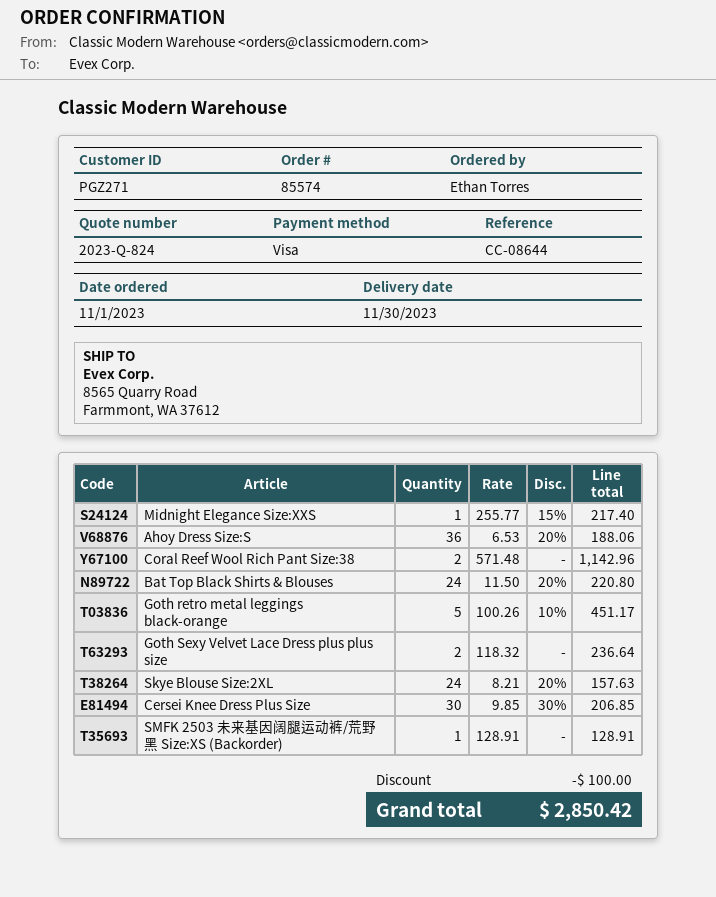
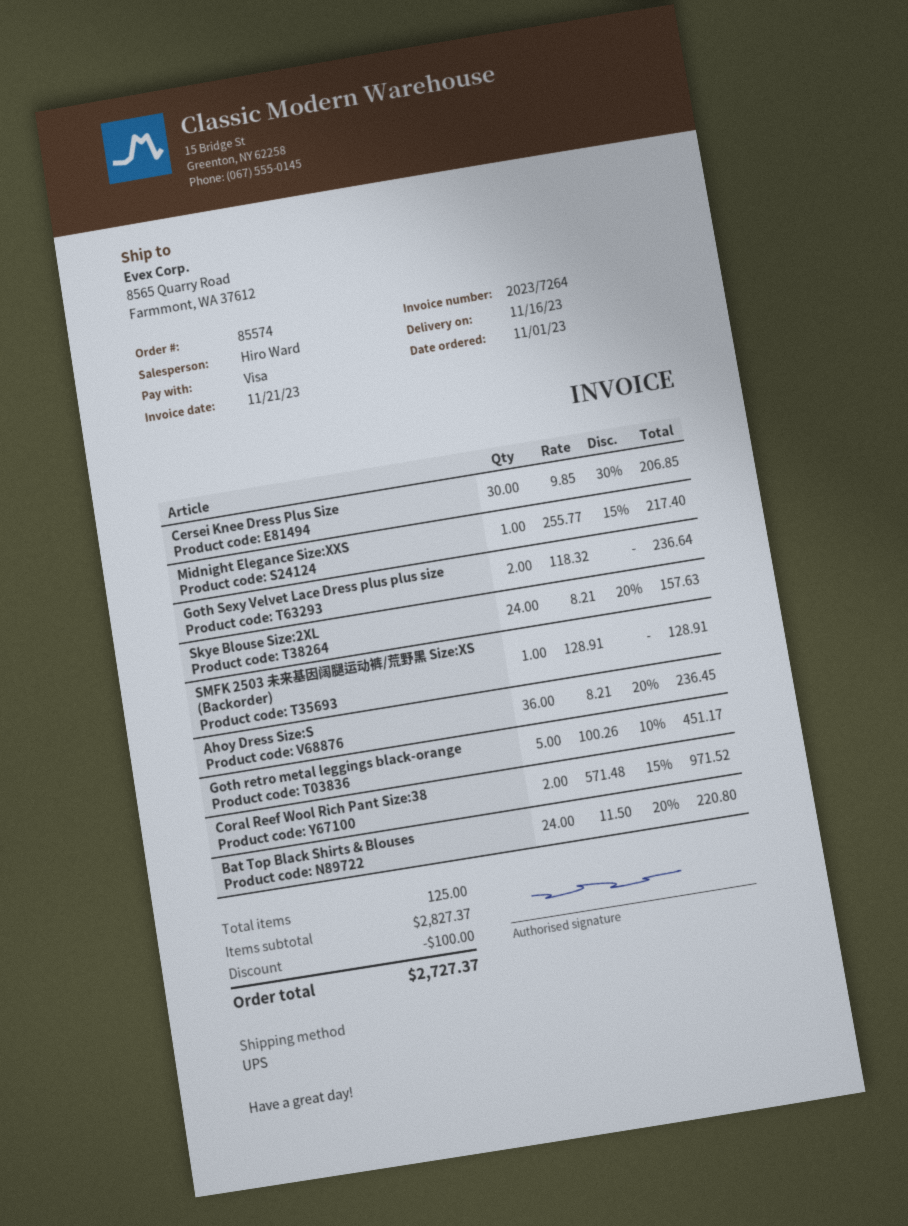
delivery date: 2023-11-30 -> 2023-11-16
Ahoy Dress Size:S: 36 x 6.53 - 20% = 188.06 -> 36 x 8.21 - 20% = 236.45
Coral Reef Wool Rich Pant Size:38: 2 x 571.48 = 1142.96 -> 2 x 571.48 - 15% = 971.52
total: 2850.42 -> 2727.37

